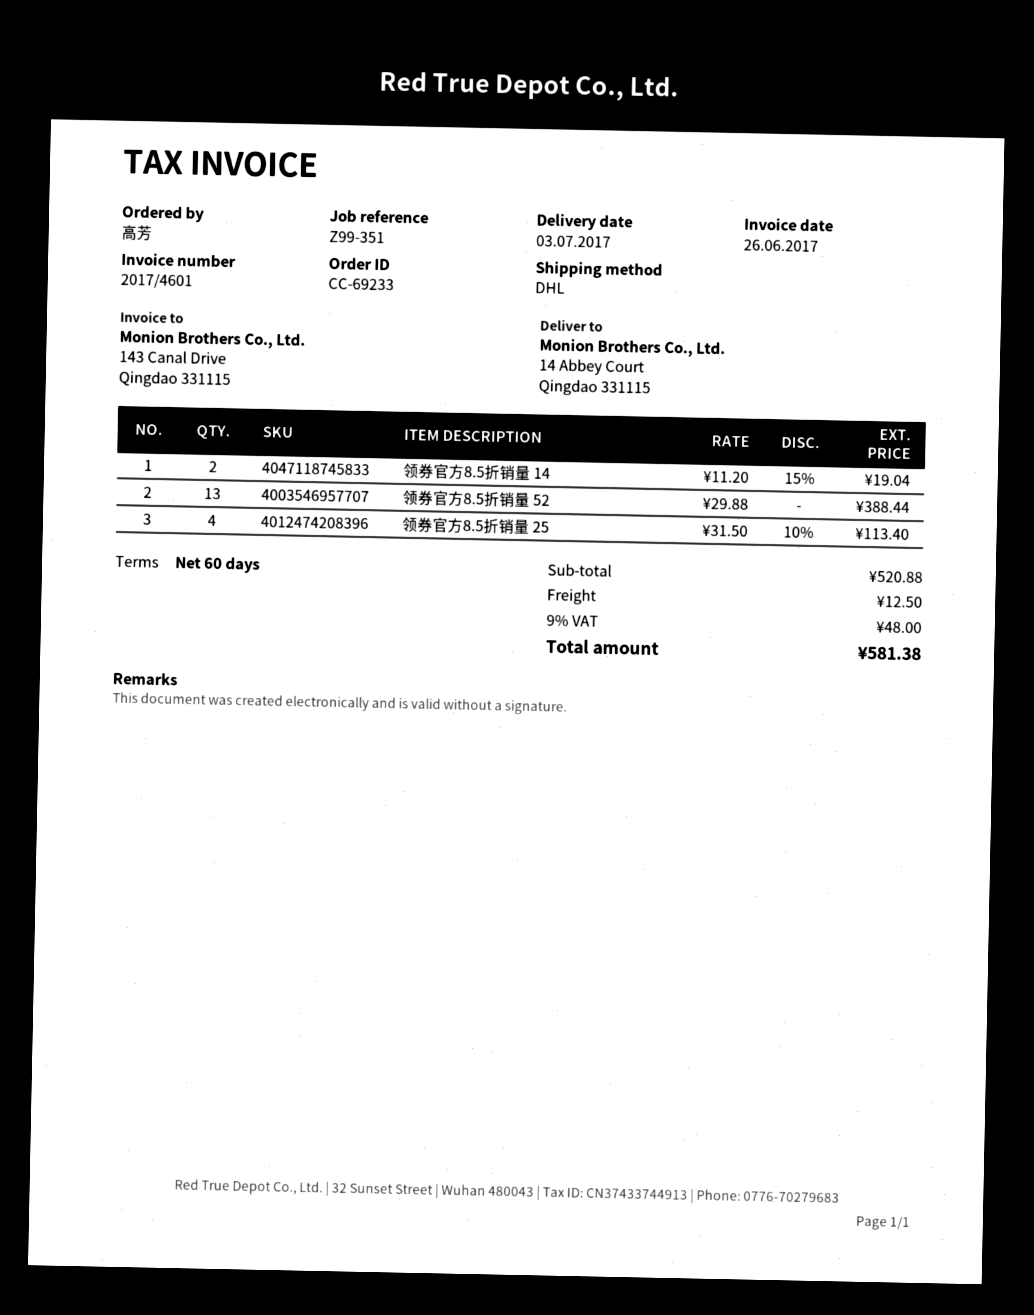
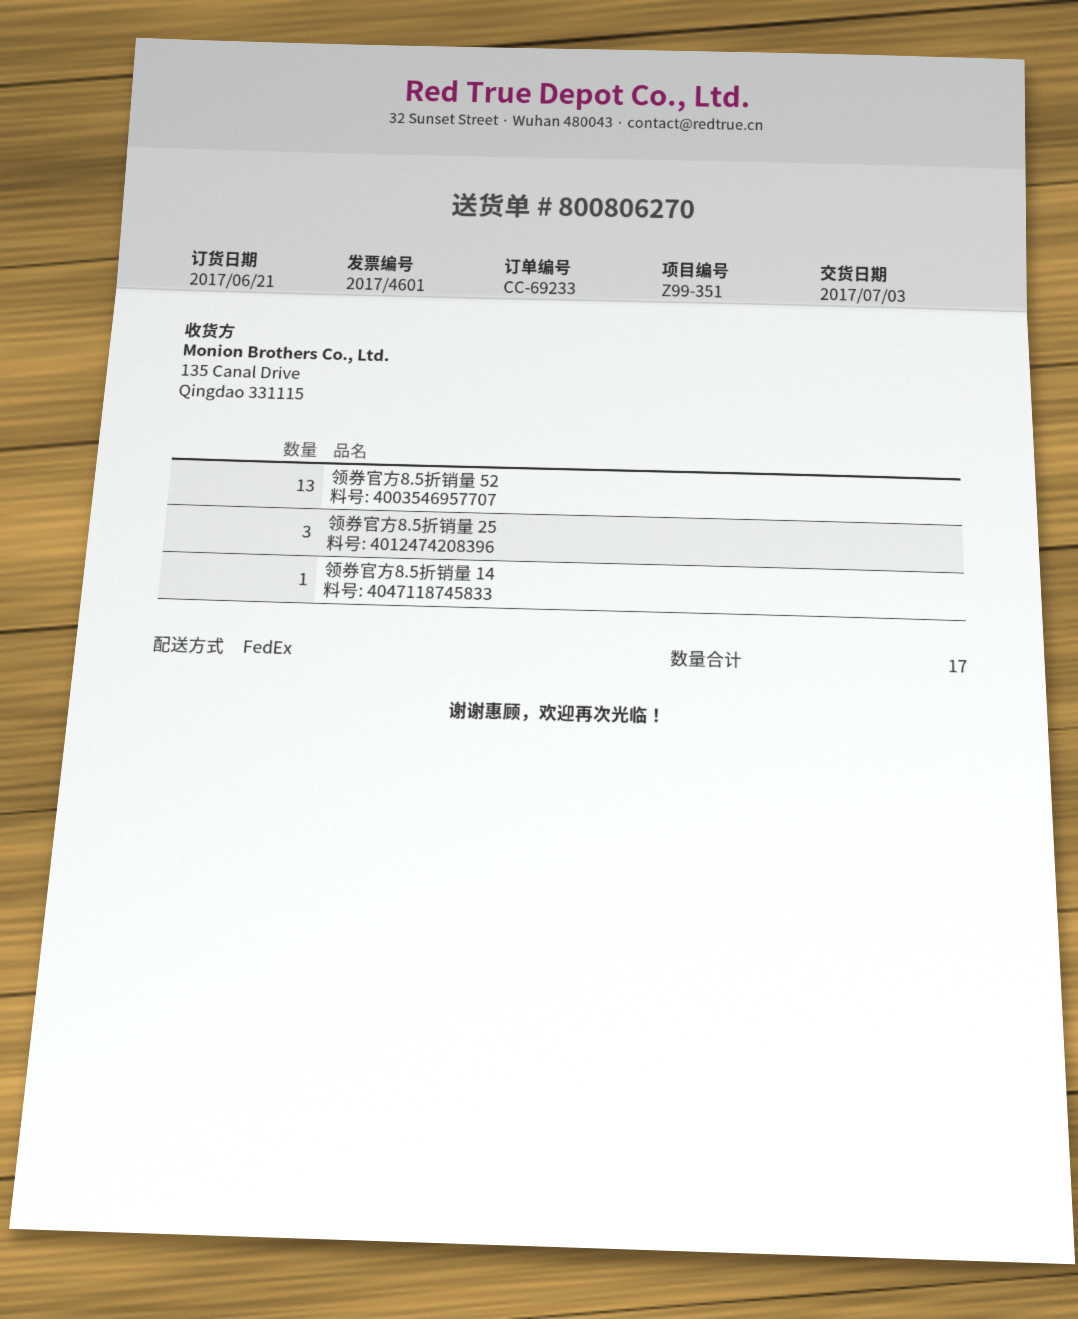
shipping method: DHL -> FedEx
ship to: 14 Abbey Court, Qingdao 331115 -> 135 Canal Drive, Qingdao 331115
领券官方8.5折销量 14: 2 -> 1
领券官方8.5折销量 25: 4 -> 3

